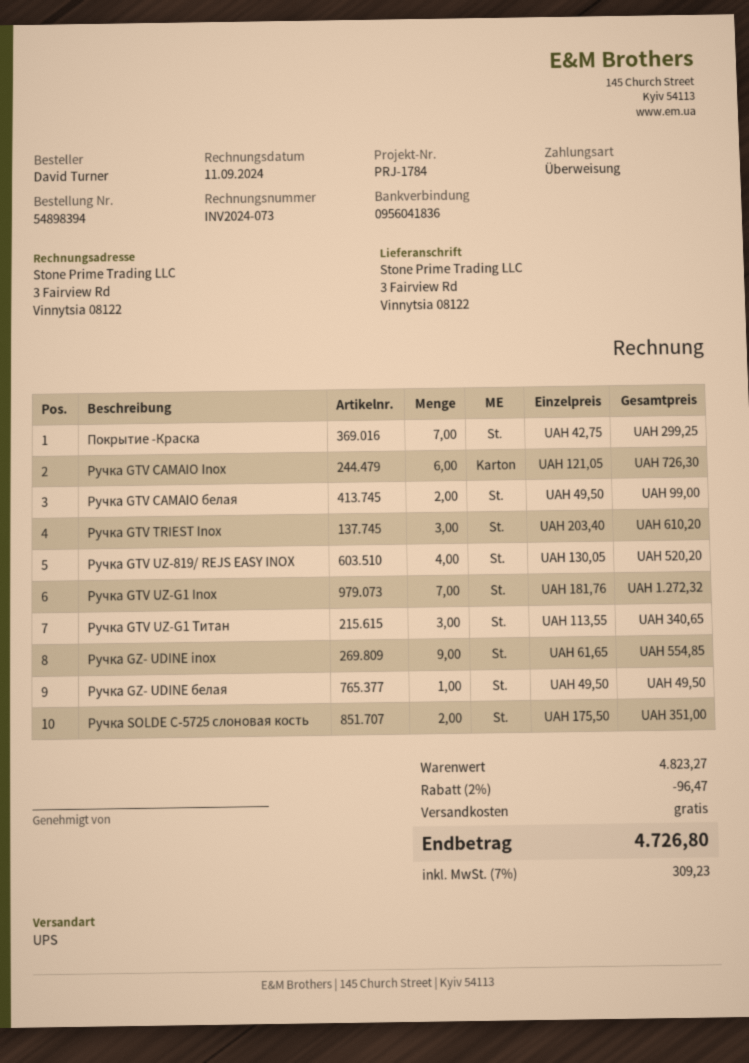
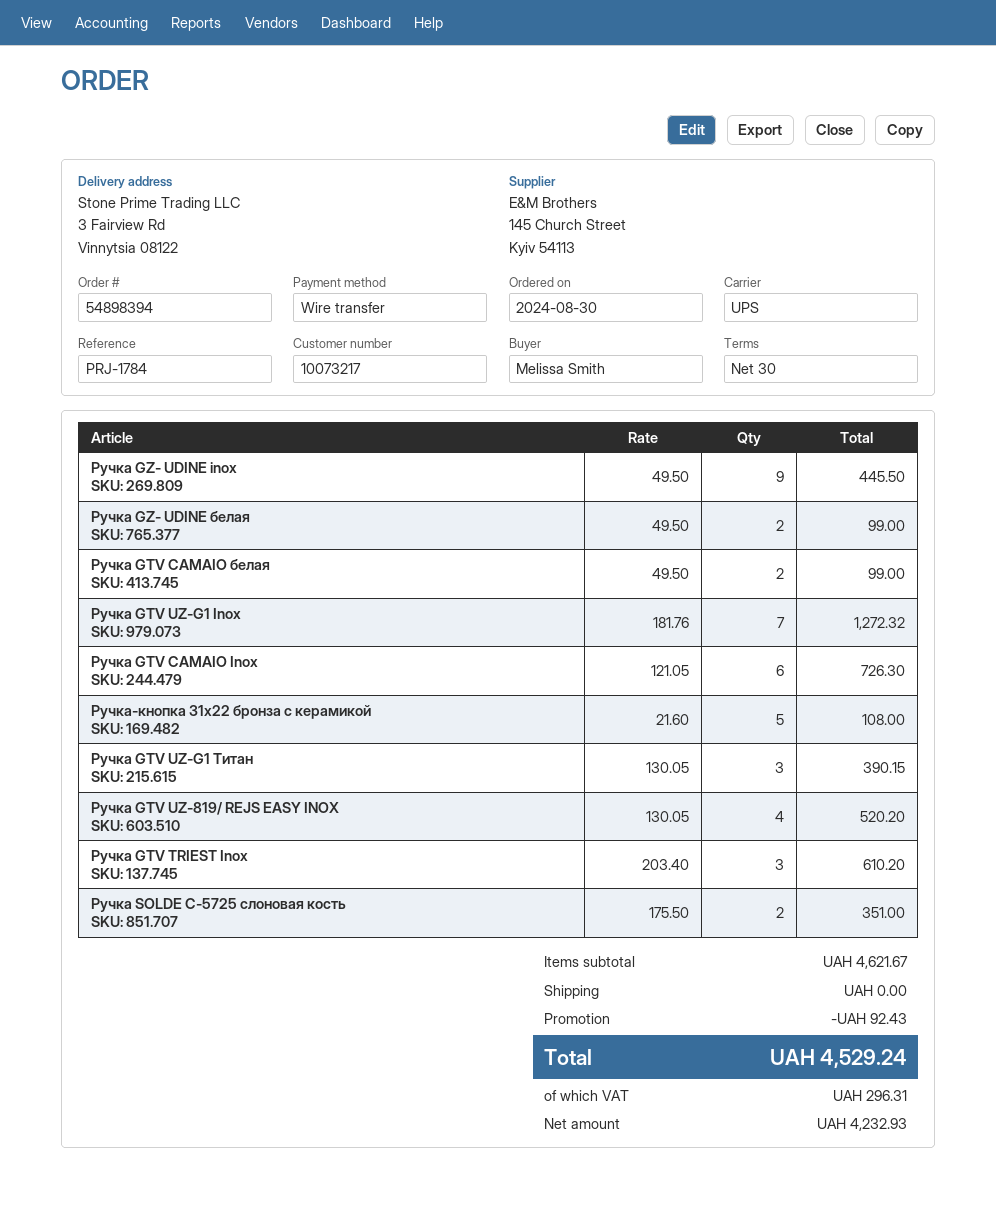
ordered by: David Turner -> Melissa Smith
Покрытие -Краска: 7 x 42.75 = 299.25 -> none
Ручка GTV UZ-G1 Титан: 3 x 113.55 = 340.65 -> 3 x 130.05 = 390.15
Ручка GZ- UDINE inox: 9 x 61.65 = 554.85 -> 9 x 49.50 = 445.50
Ручка GZ- UDINE белая: 1 x 49.50 = 49.50 -> 2 x 49.50 = 99.00
Ручка-кнопка 31х22 бронза с керамикой: none -> 5 x 21.60 = 108.00
subtotal: 4823.27 -> 4621.67
discount: 96.47 -> 92.43
tax: 309.23 -> 296.31
total: 4726.80 -> 4529.24

